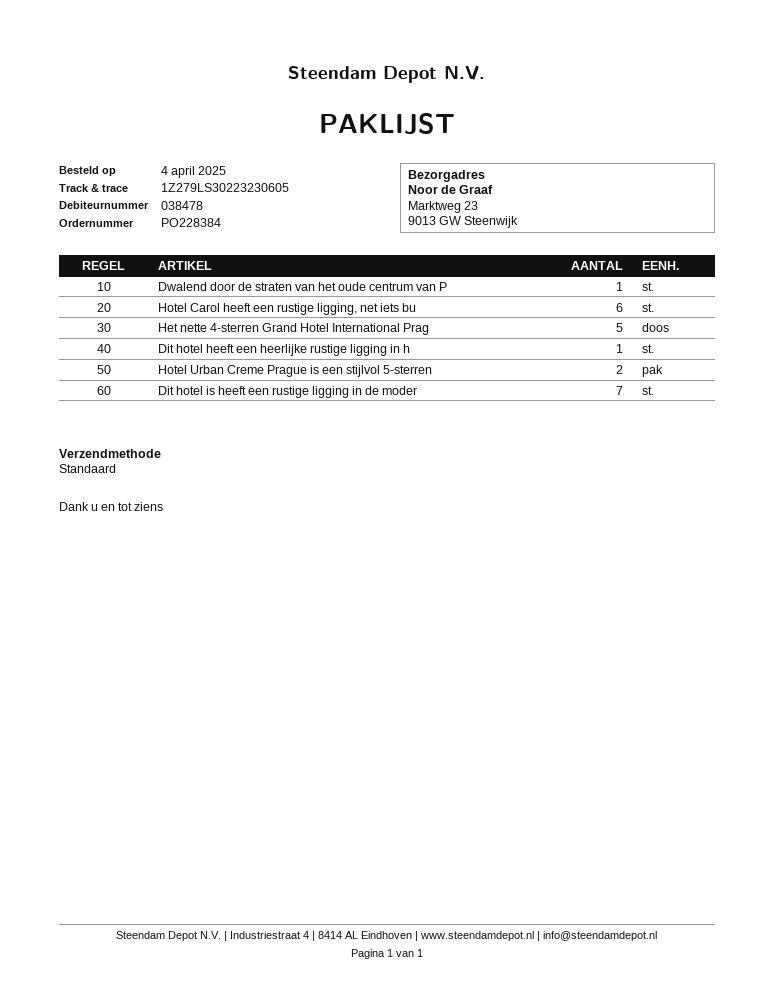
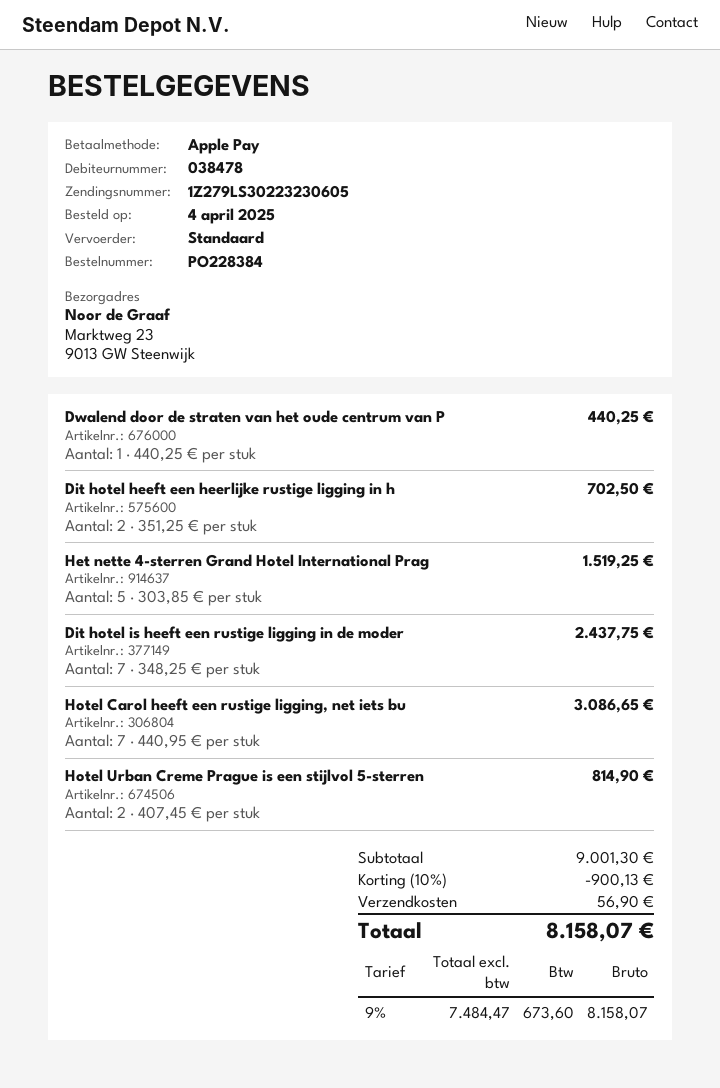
Hotel Carol heeft een rustige ligging, net iets bu: 6 -> 7
Dit hotel heeft een heerlijke rustige ligging in h: 1 -> 2

